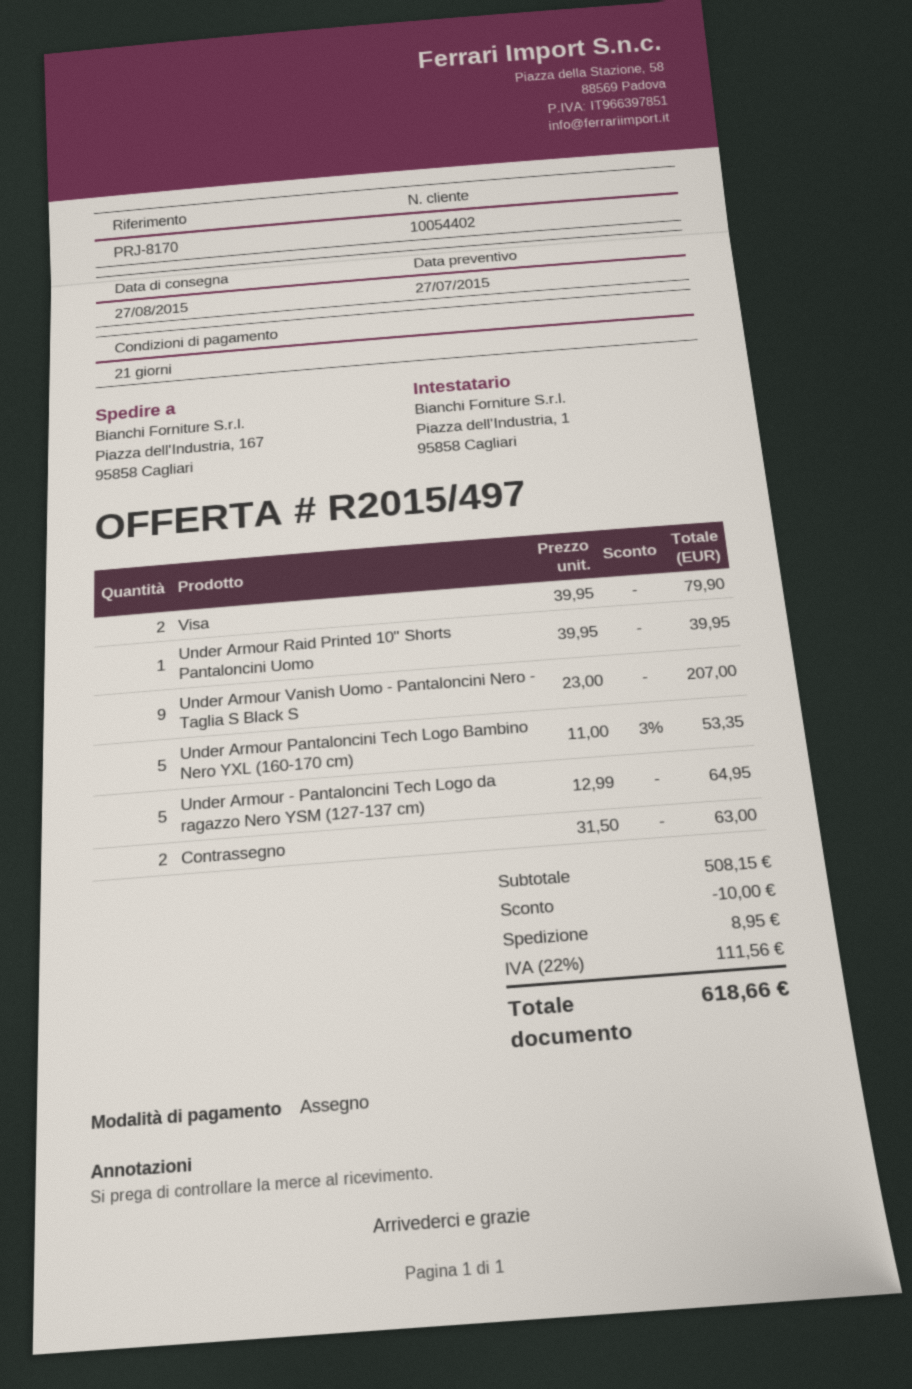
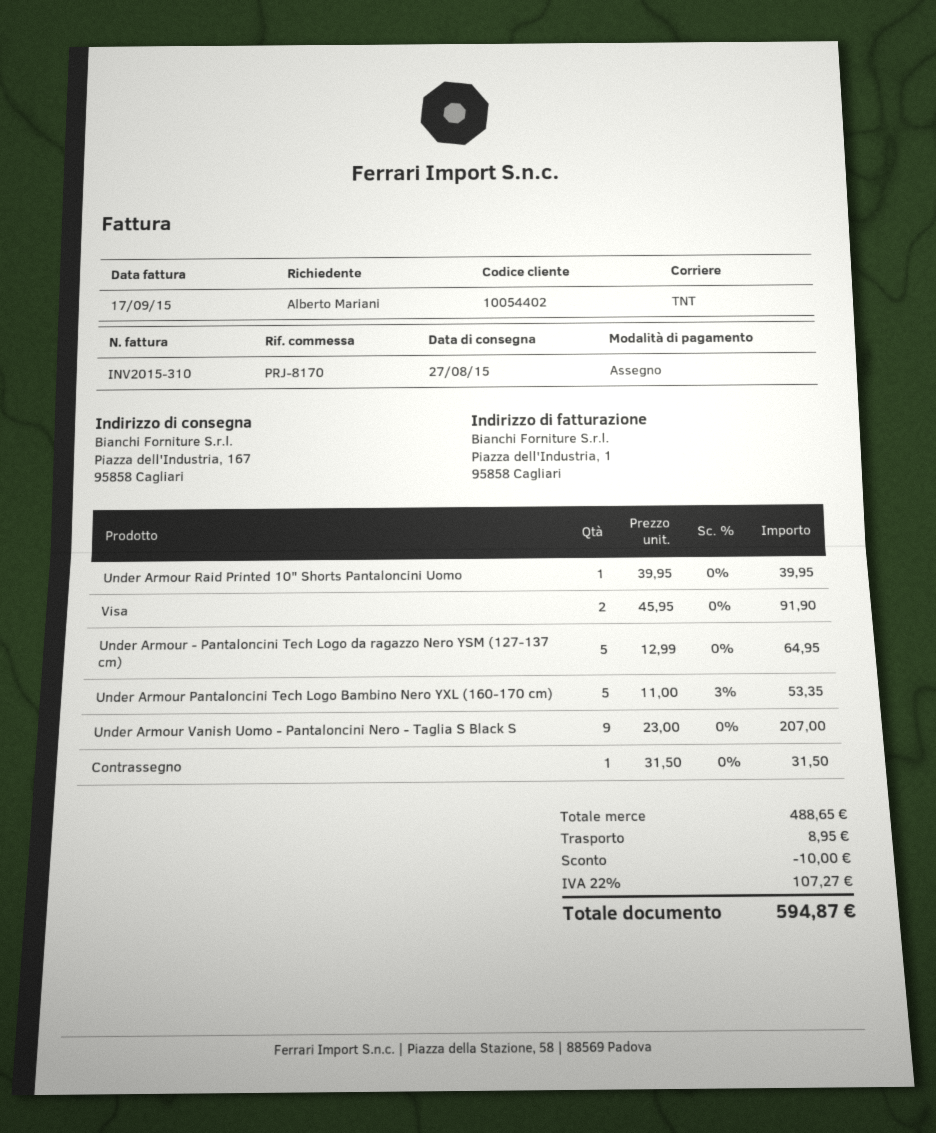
Visa: 2 x 39.95 = 79.90 -> 2 x 45.95 = 91.90
Contrassegno: 2 x 31.50 = 63.00 -> 1 x 31.50 = 31.50
subtotal: 508.15 -> 488.65
tax: 22% = 111.56 -> 22% = 107.27
total: 618.66 -> 594.87

